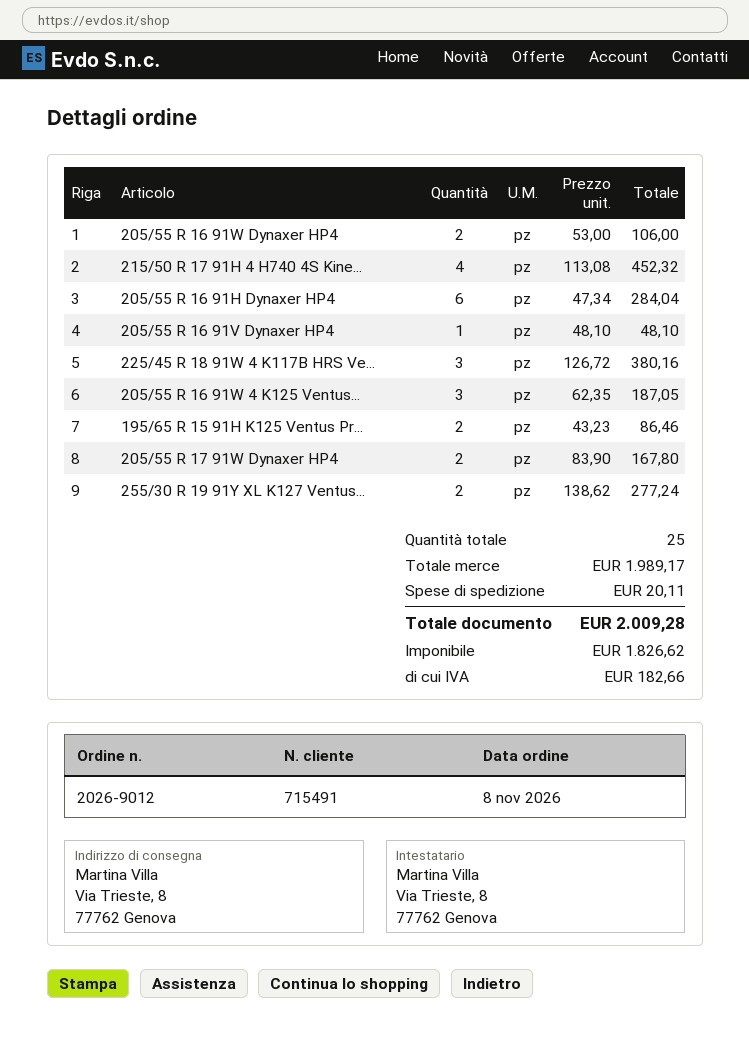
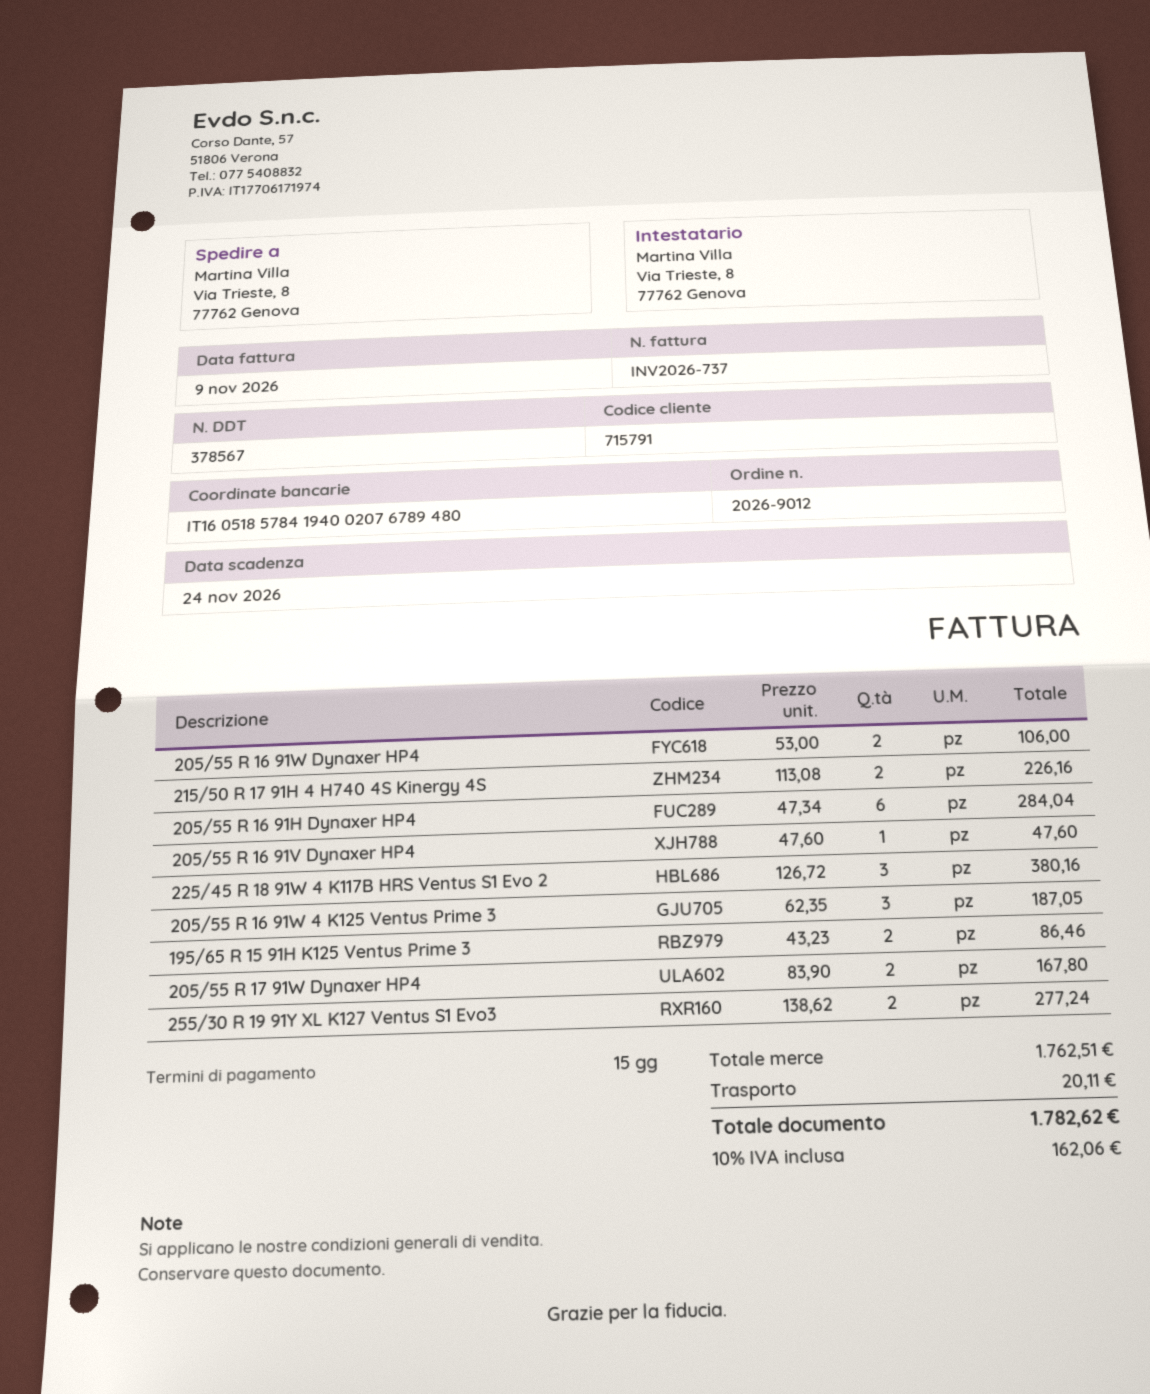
customer number: 715491 -> 715791
215/50 R 17 91H 4 H740 4S Kine...: 4 x 113.08 = 452.32 -> 2 x 113.08 = 226.16
205/55 R 16 91V Dynaxer HP4: 1 x 48.10 = 48.10 -> 1 x 47.60 = 47.60
subtotal: 1989.17 -> 1762.51
tax: 182.66 -> 162.06
total: 2009.28 -> 1782.62

